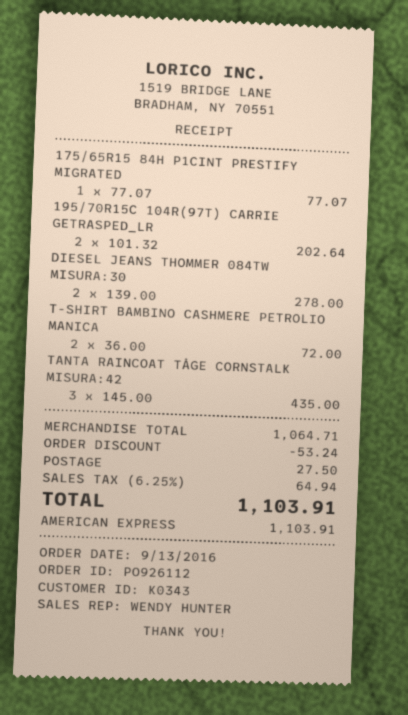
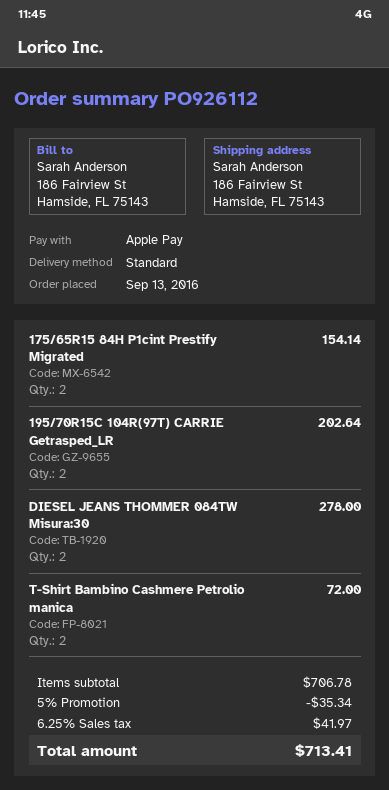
payment method: American Express -> Apple Pay
175/65R15 84H P1CINT PRESTIFY MIGRATED: 1 for 77.07 -> 2 for 154.14
TANTA RAINCOAT TÅGE CORNSTALK MISURA:42: 3 for 435.00 -> none
subtotal: 1064.71 -> 706.78
discount: 53.24 -> 35.34
shipping: 27.50 -> none
tax: 6.25% = 64.94 -> 6.25% = 41.97
total: 1103.91 -> 713.41

